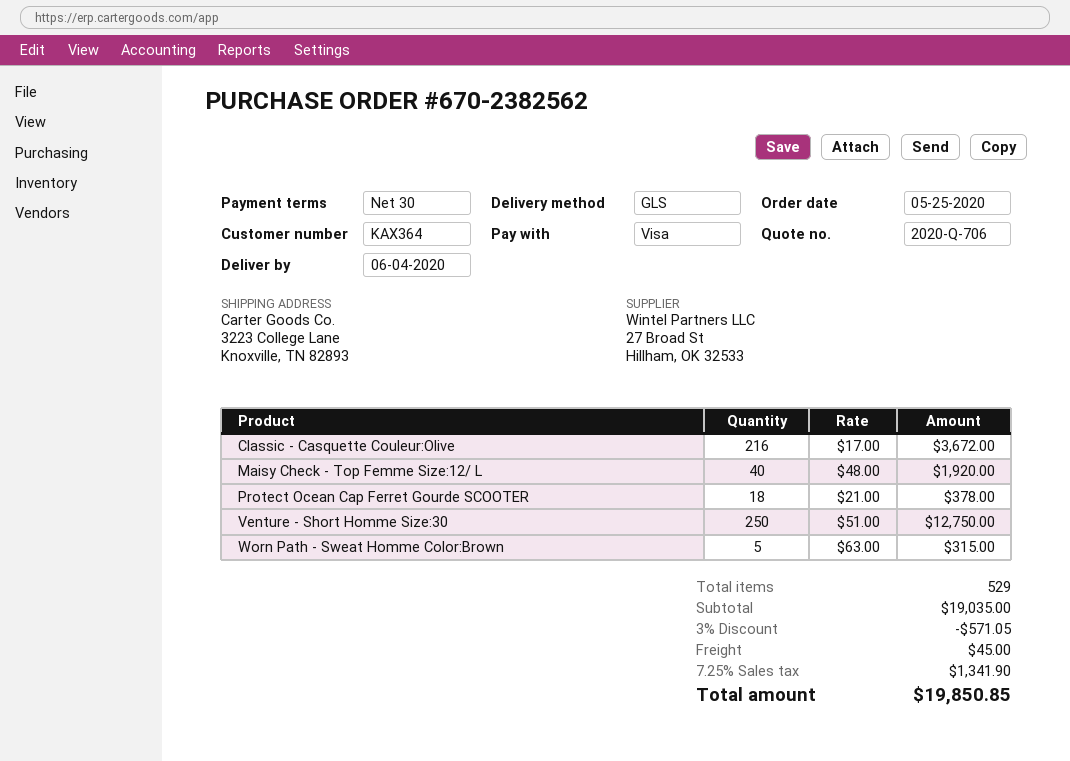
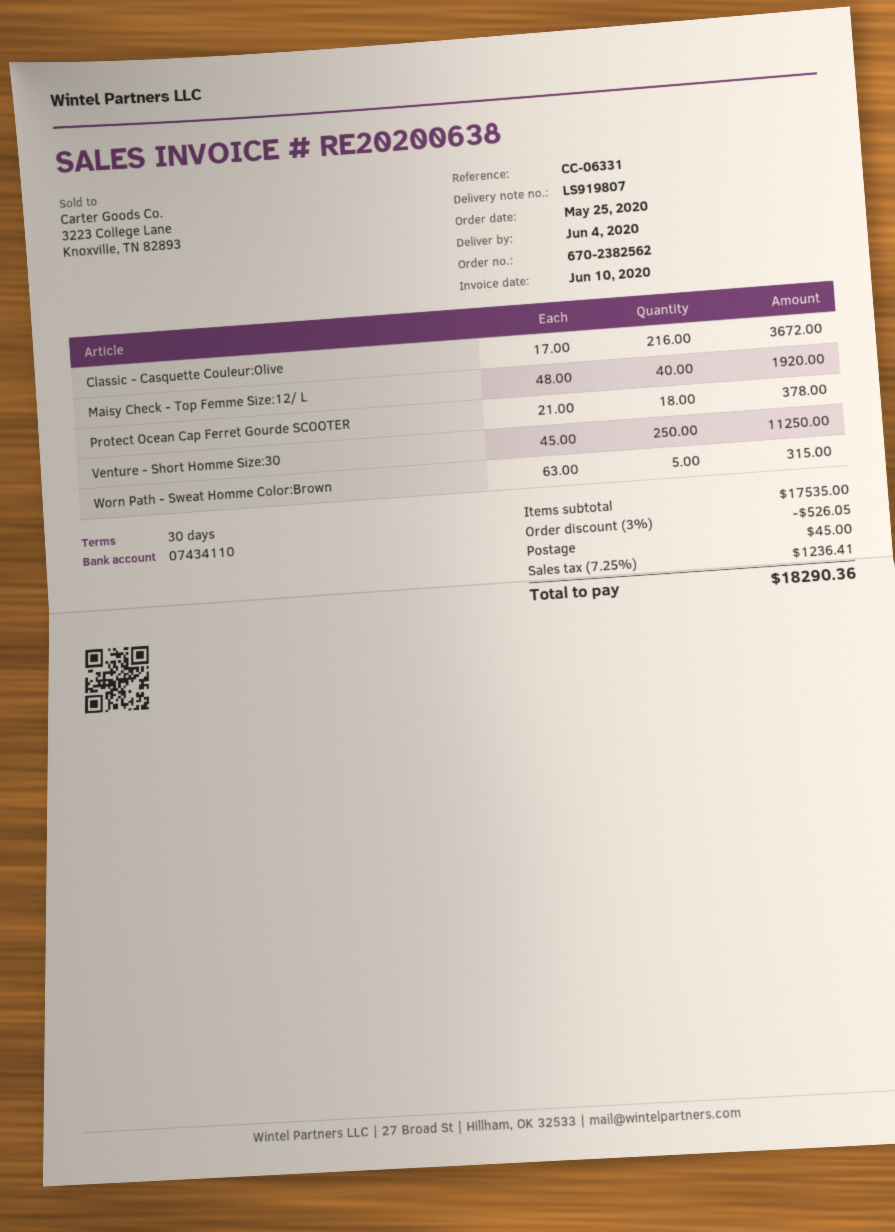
Venture - Short Homme Size:30: 250 x 51.00 = 12750.00 -> 250 x 45.00 = 11250.00
subtotal: 19035.00 -> 17535.00
discount: 3% = 571.05 -> 3% = 526.05
tax: 7.25% = 1341.90 -> 7.25% = 1236.41
total: 19850.85 -> 18290.36

